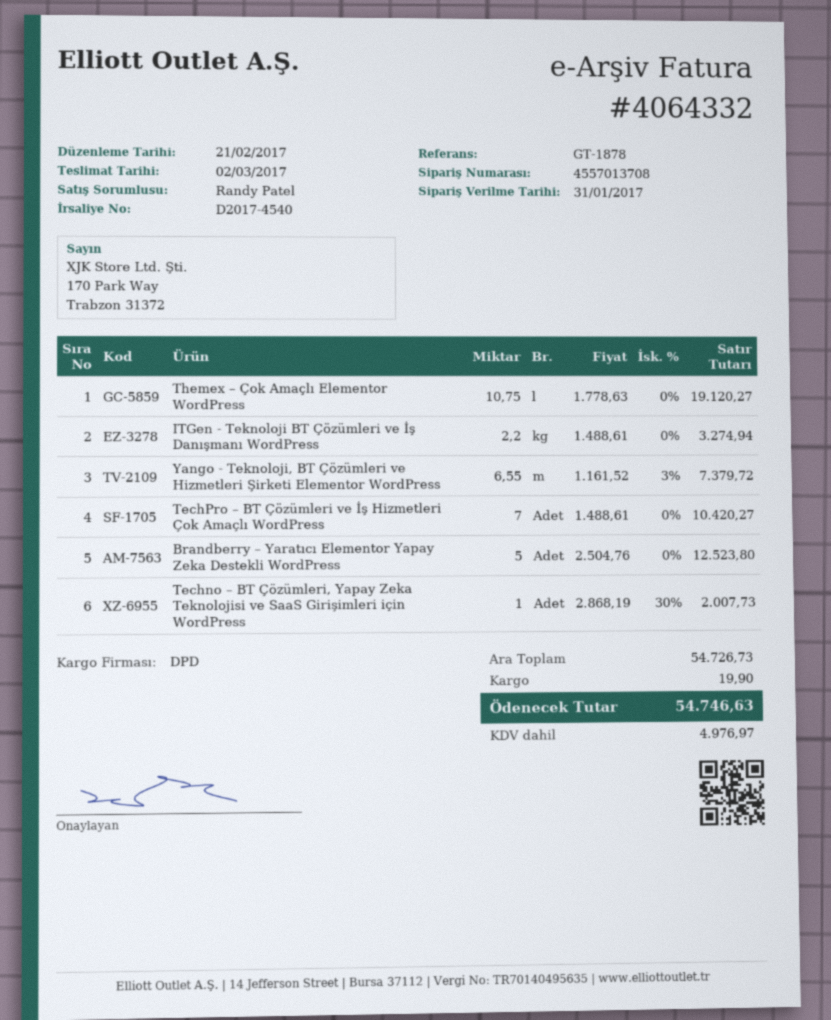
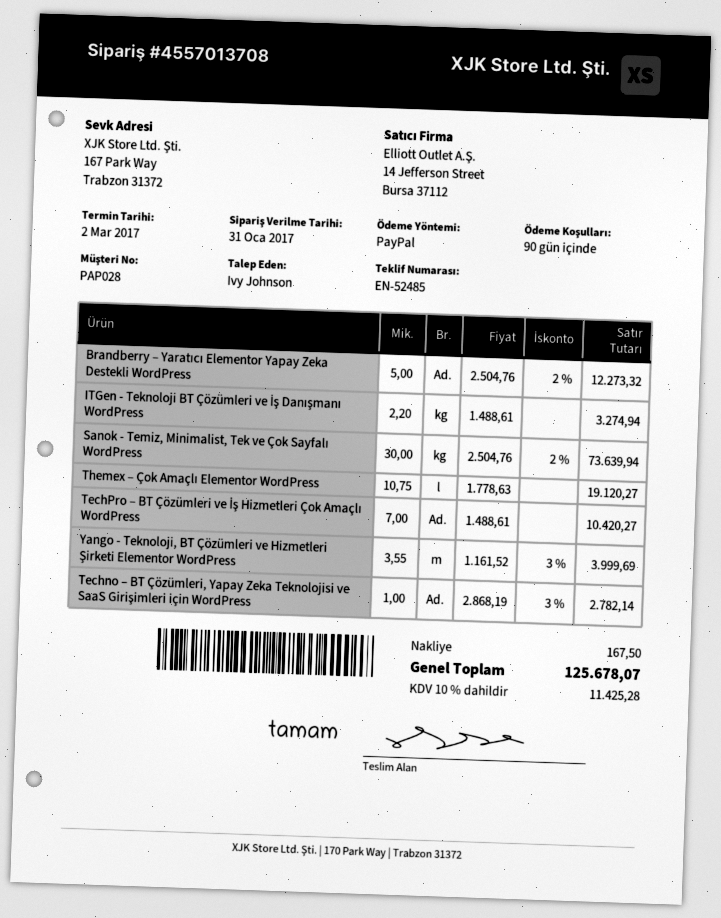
Yango - Teknoloji, BT Çözümleri ve Hizmetleri Şirketi Elementor WordPress: 6.55 x 1161.52 - 3% = 7379.72 -> 3.55 x 1161.52 - 3% = 3999.69
Brandberry – Yaratıcı Elementor Yapay Zeka Destekli WordPress: 5 x 2504.76 = 12523.80 -> 5 x 2504.76 - 2% = 12273.32
Techno – BT Çözümleri, Yapay Zeka Teknolojisi ve SaaS Girişimleri için WordPress: 1 x 2868.19 - 30% = 2007.73 -> 1 x 2868.19 - 3% = 2782.14
Sanok - Temiz, Minimalist, Tek ve Çok Sayfalı WordPress: none -> 30 x 2504.76 - 2% = 73639.94
shipping: 19.90 -> 167.50
tax: 4976.97 -> 11425.28
total: 54746.63 -> 125678.07

